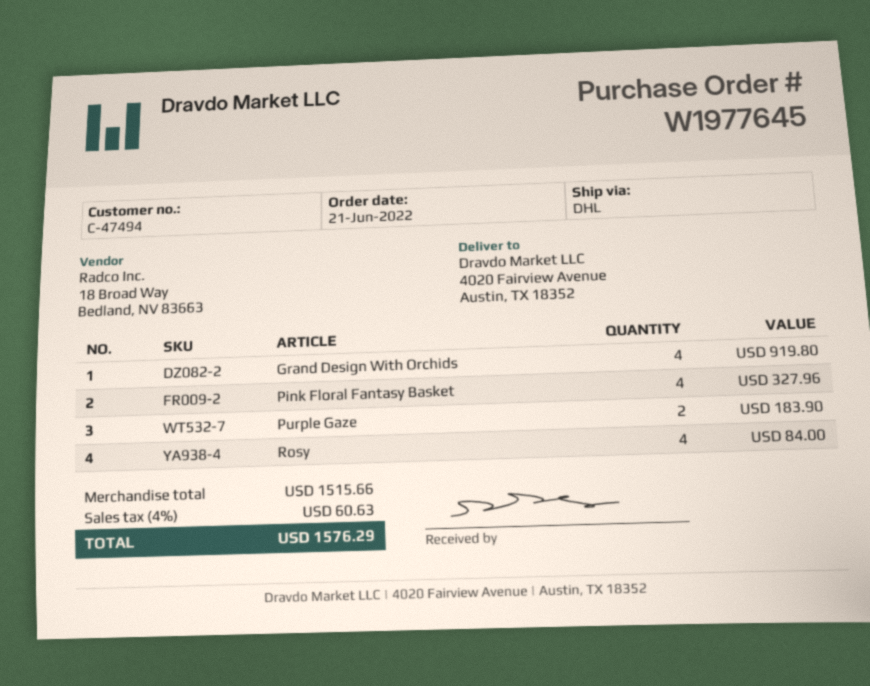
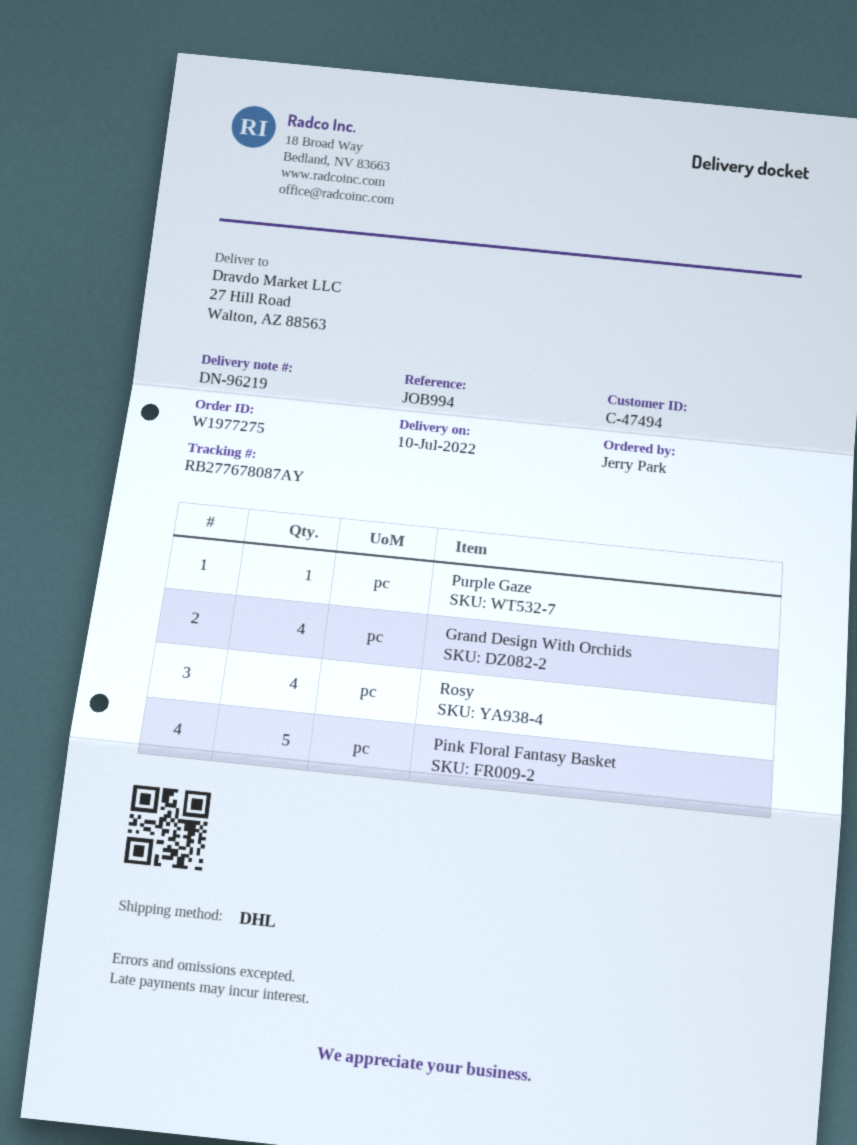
order number: W1977645 -> W1977275
ship to: 4020 Fairview Avenue, Austin, TX 18352 -> 27 Hill Road, Walton, AZ 88563
Pink Floral Fantasy Basket: 4 -> 5
Purple Gaze: 2 -> 1

